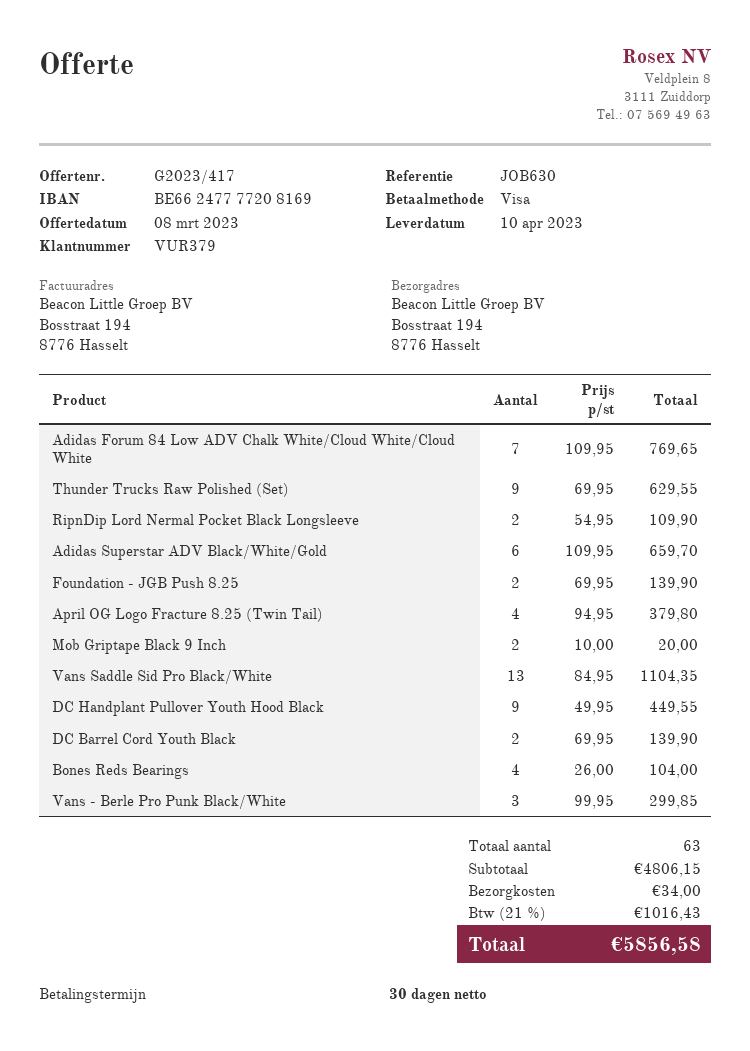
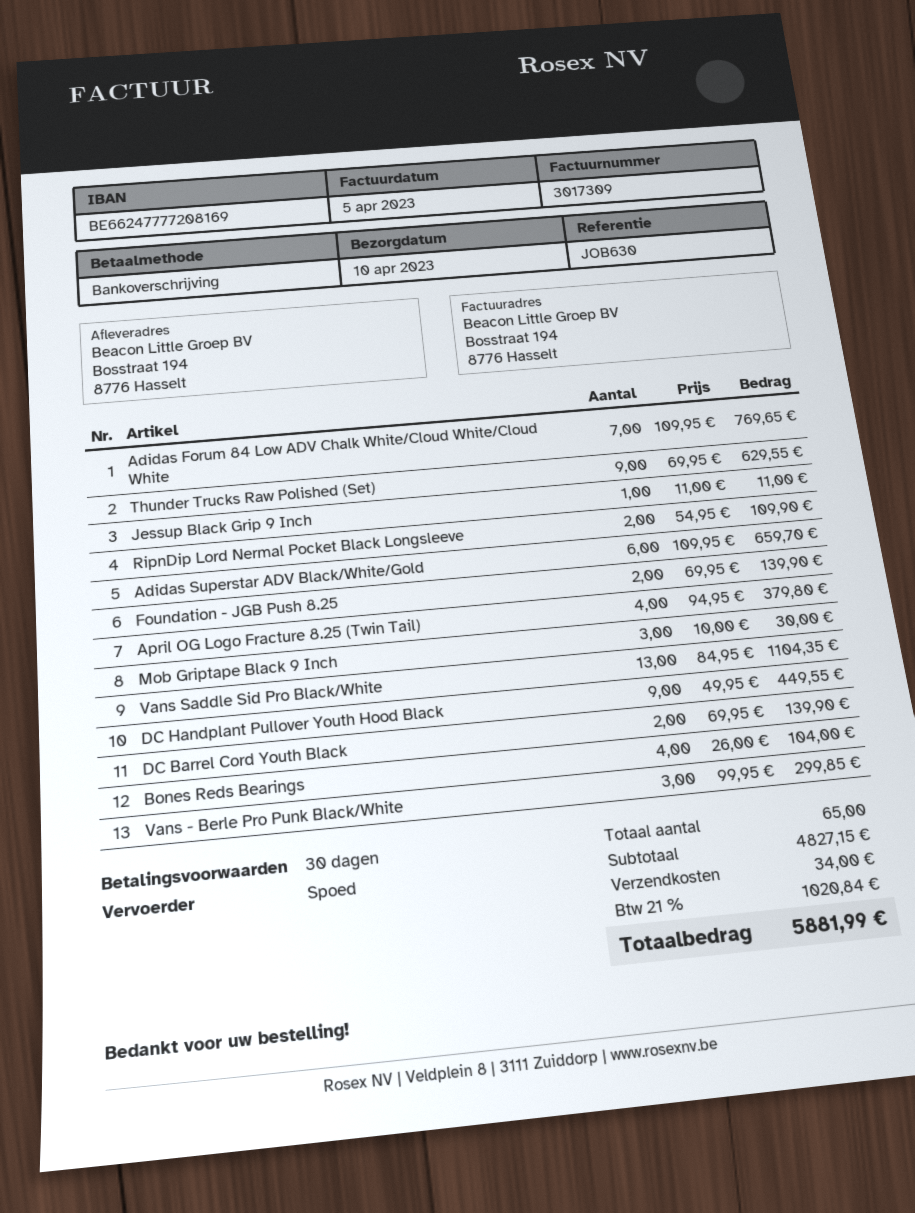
payment method: Visa -> bank transfer
Mob Griptape Black 9 Inch: 2 x 10.00 = 20.00 -> 3 x 10.00 = 30.00
Jessup Black Grip 9 Inch: none -> 1 x 11.00 = 11.00
total quantity: 63 -> 65
subtotal: 4806.15 -> 4827.15
tax: 21% = 1016.43 -> 21% = 1020.84
total: 5856.58 -> 5881.99

